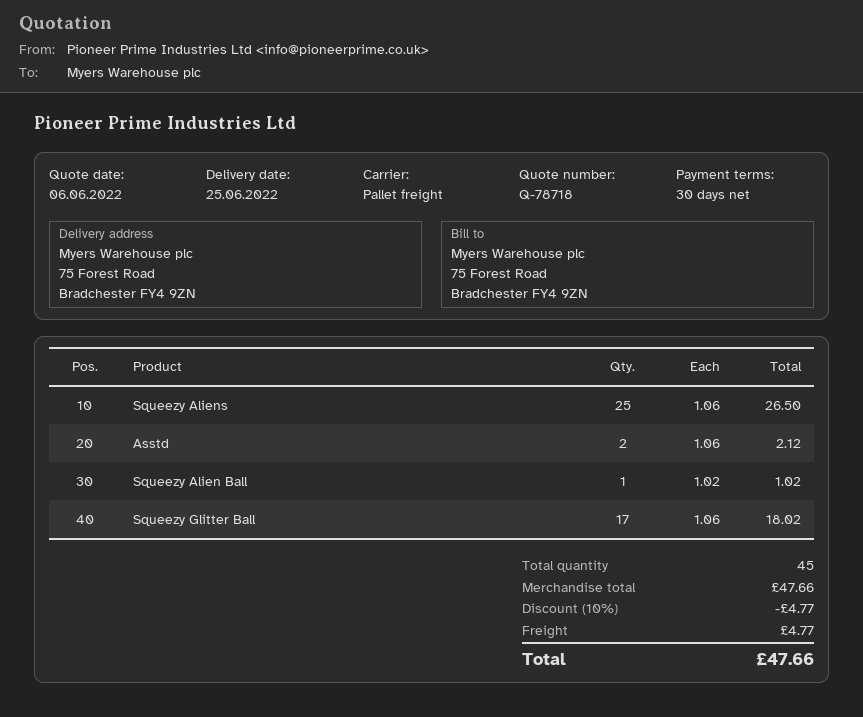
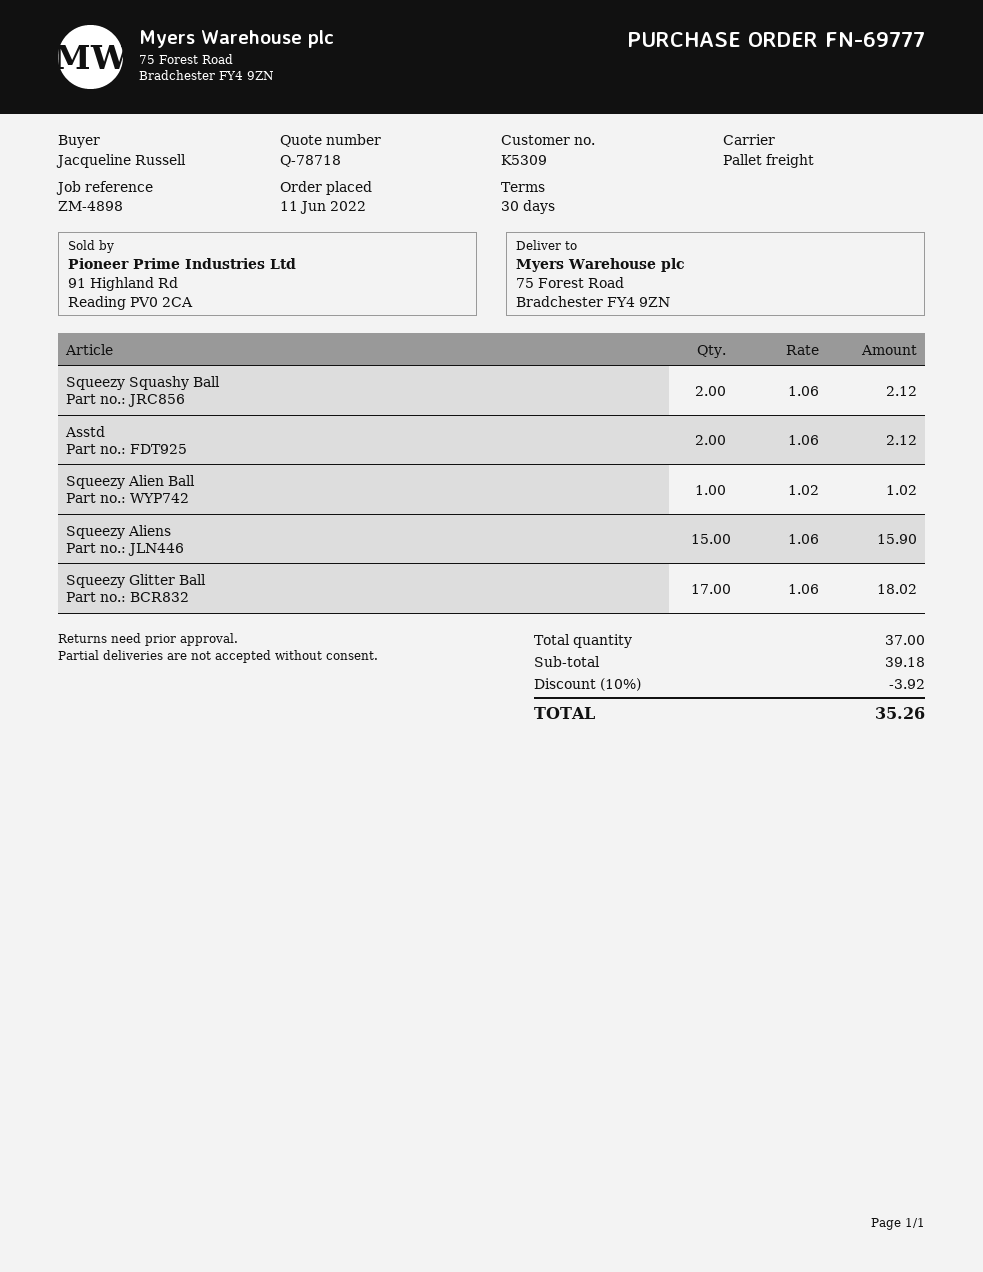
Squeezy Aliens: 25 x 1.06 = 26.50 -> 15 x 1.06 = 15.90
Squeezy Squashy Ball: none -> 2 x 1.06 = 2.12
total quantity: 45 -> 37
subtotal: 47.66 -> 39.18
discount: 10% = 4.77 -> 10% = 3.92
shipping: 4.77 -> none
total: 47.66 -> 35.26

